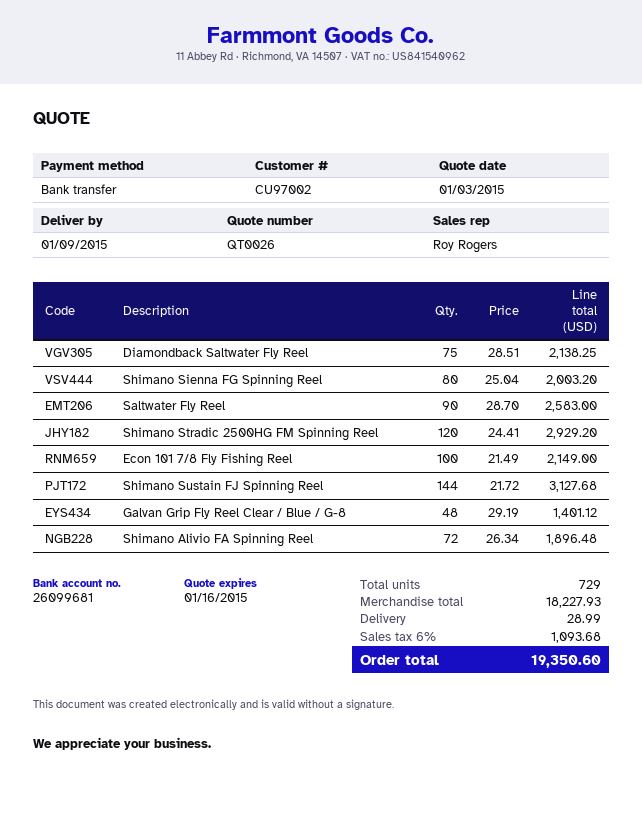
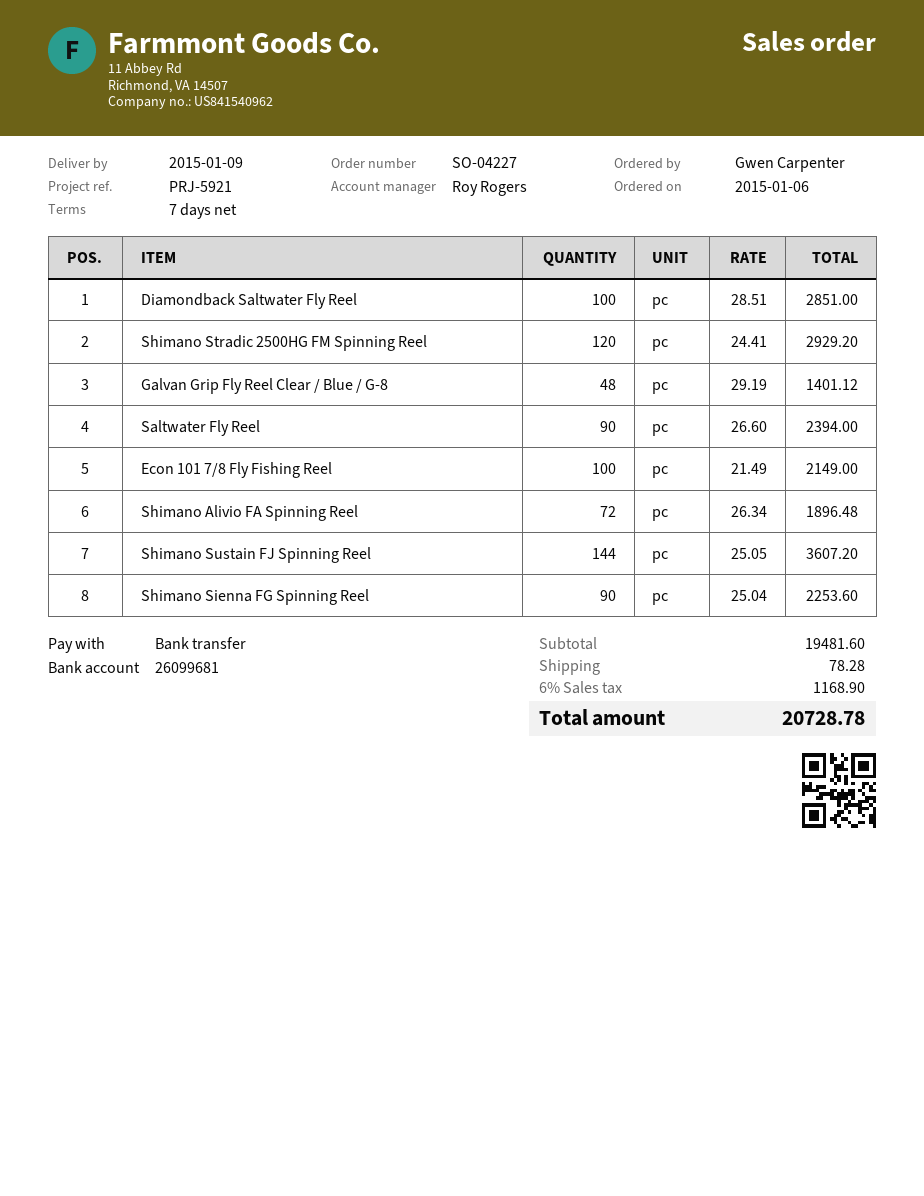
Diamondback Saltwater Fly Reel: 75 x 28.51 = 2138.25 -> 100 x 28.51 = 2851.00
Shimano Sienna FG Spinning Reel: 80 x 25.04 = 2003.20 -> 90 x 25.04 = 2253.60
Saltwater Fly Reel: 90 x 28.70 = 2583.00 -> 90 x 26.60 = 2394.00
Shimano Sustain FJ Spinning Reel: 144 x 21.72 = 3127.68 -> 144 x 25.05 = 3607.20
subtotal: 18227.93 -> 19481.60
shipping: 28.99 -> 78.28
tax: 6% = 1093.68 -> 6% = 1168.90
total: 19350.60 -> 20728.78

